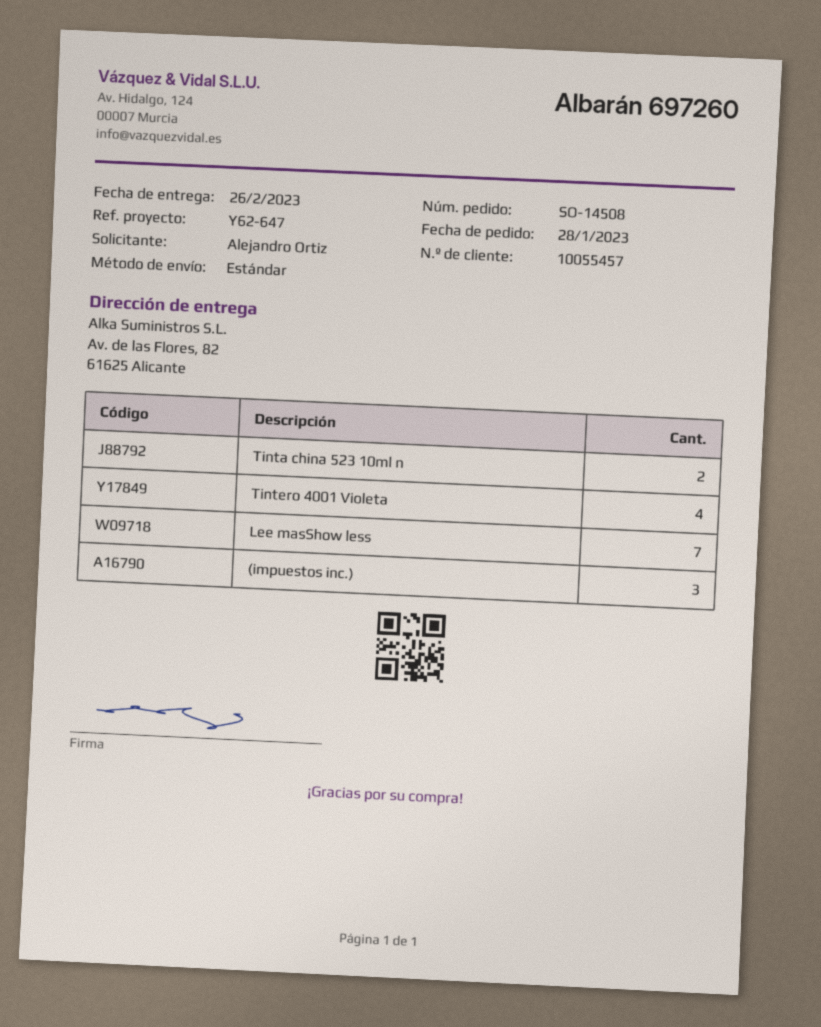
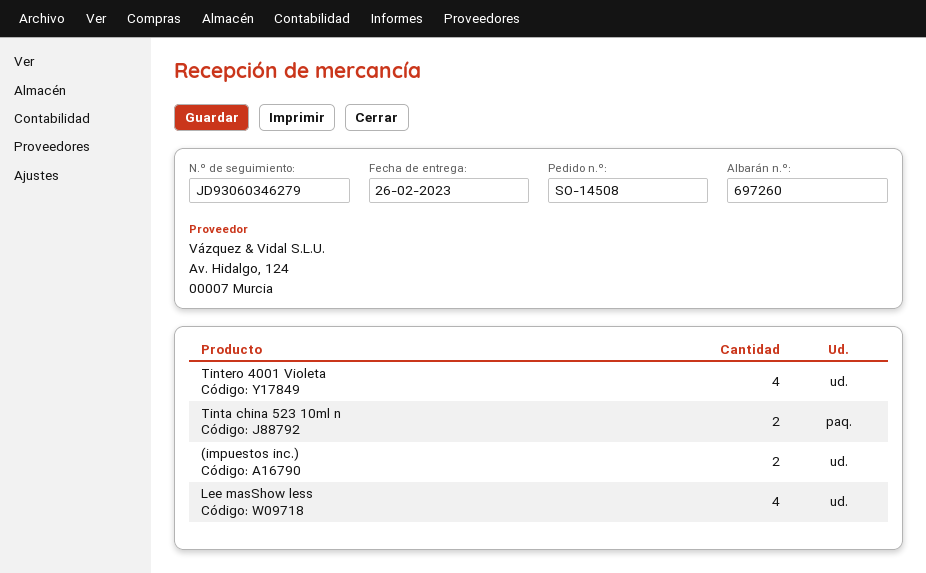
Lee masShow less: 7 -> 4
(impuestos inc.): 3 -> 2

